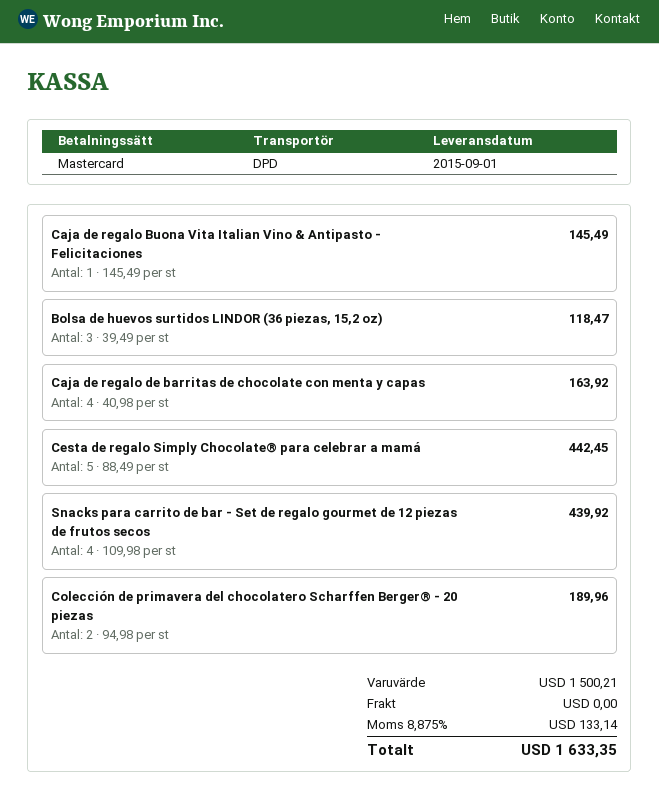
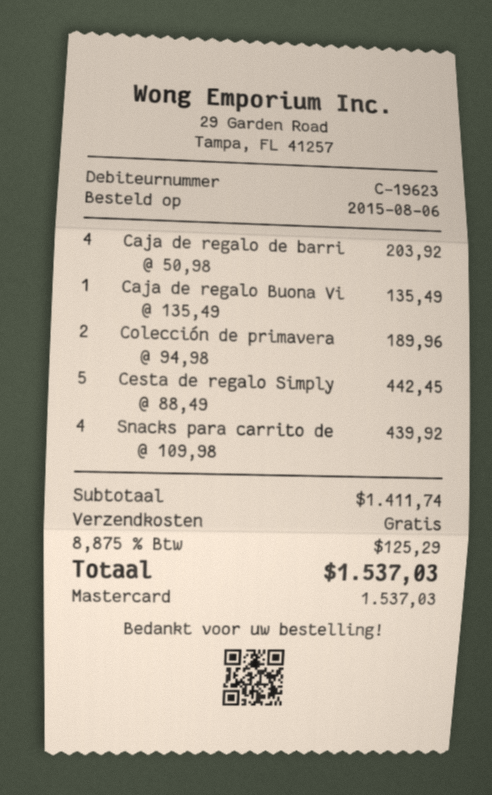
Caja de regalo Buona Vita Italian Vino & Antipasto - Felicitaciones: 1 x 145.49 = 145.49 -> 1 x 135.49 = 135.49
Bolsa de huevos surtidos LINDOR (36 piezas, 15,2 oz): 3 x 39.49 = 118.47 -> none
Caja de regalo de barritas de chocolate con menta y capas: 4 x 40.98 = 163.92 -> 4 x 50.98 = 203.92
subtotal: 1500.21 -> 1411.74
tax: 8.875% = 133.14 -> 8.875% = 125.29
total: 1633.35 -> 1537.03

